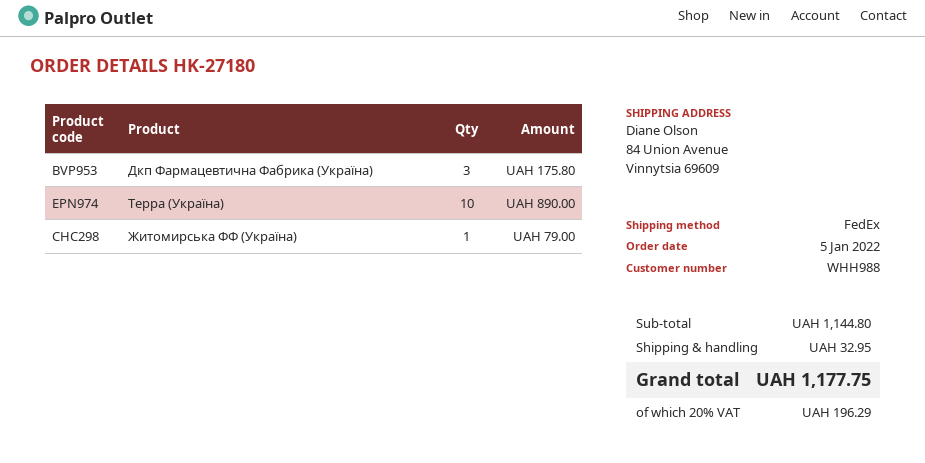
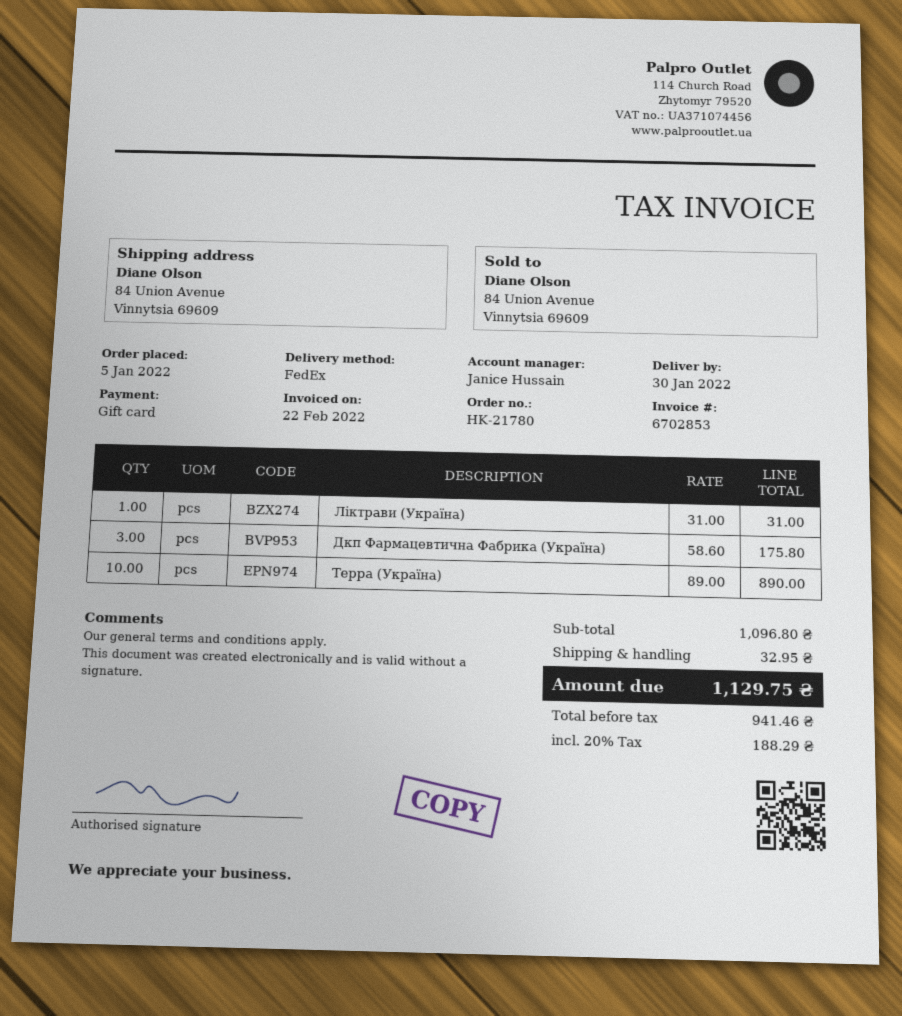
order number: HK-27180 -> HK-21780
Житомирська ФФ (Україна): 1 for 79.00 -> none
Ліктрави (Україна): none -> 1 for 31.00
subtotal: 1144.80 -> 1096.80
tax: 20% = 196.29 -> 20% = 188.29
total: 1177.75 -> 1129.75

